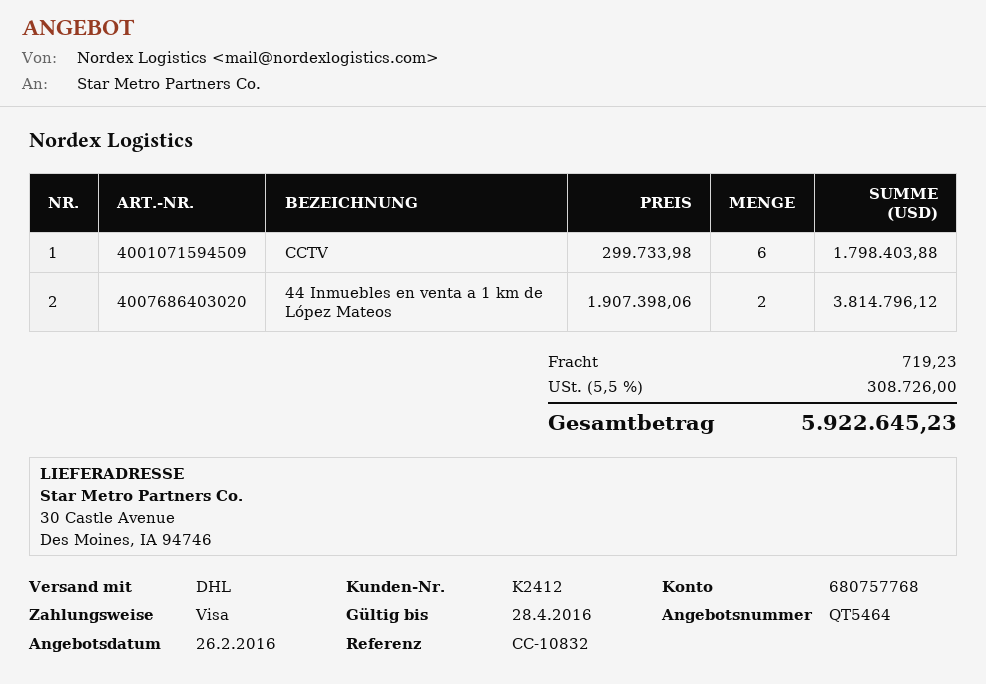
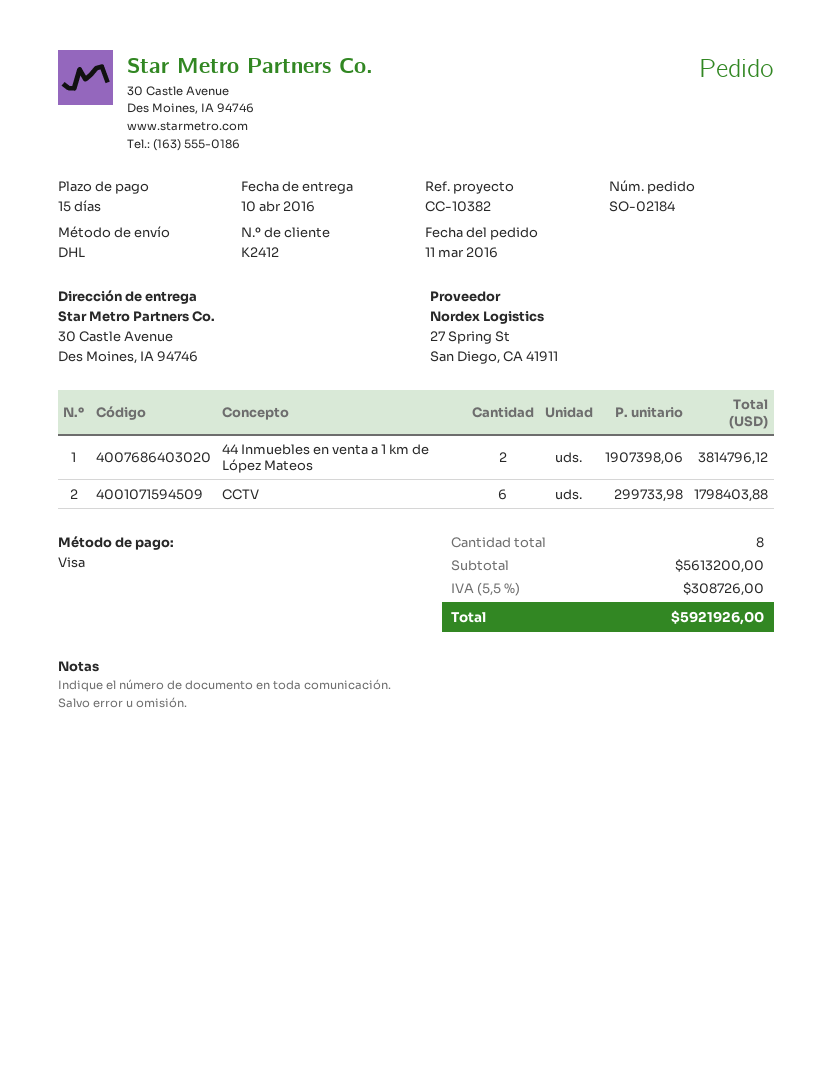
reference: CC-10832 -> CC-10382
shipping: 719.23 -> none
total: 5922645.23 -> 5921926.00

